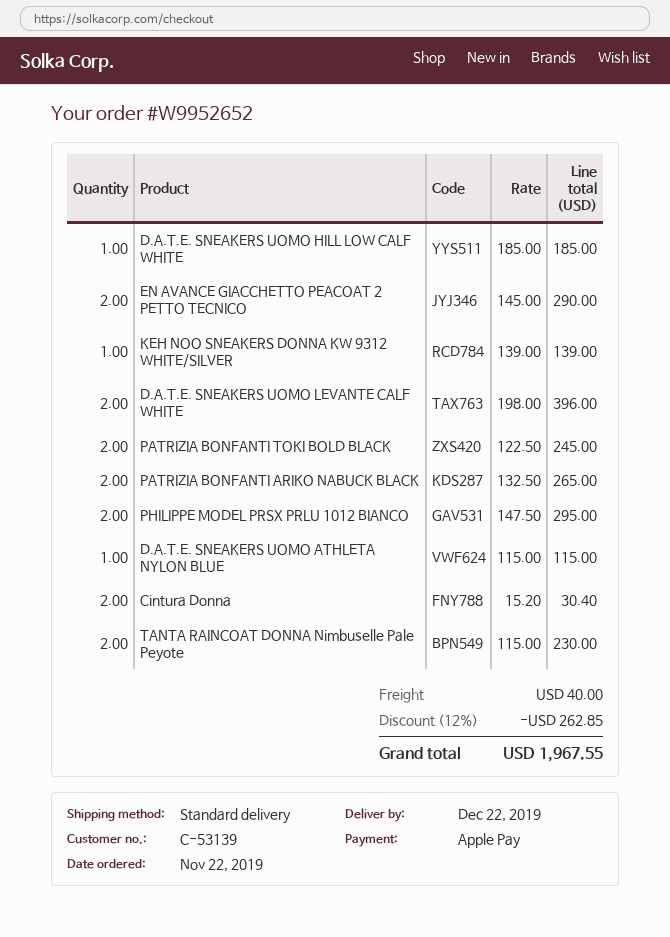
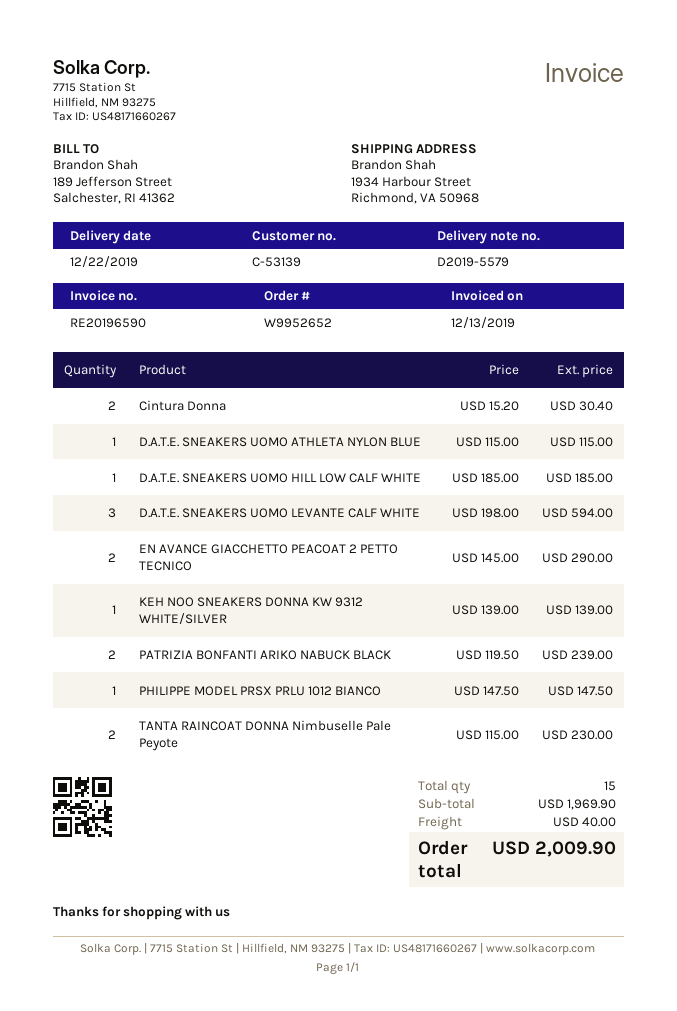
D.A.T.E. SNEAKERS UOMO LEVANTE CALF WHITE: 2 x 198.00 = 396.00 -> 3 x 198.00 = 594.00
PATRIZIA BONFANTI TOKI BOLD BLACK: 2 x 122.50 = 245.00 -> none
PATRIZIA BONFANTI ARIKO NABUCK BLACK: 2 x 132.50 = 265.00 -> 2 x 119.50 = 239.00
PHILIPPE MODEL PRSX PRLU 1012 BIANCO: 2 x 147.50 = 295.00 -> 1 x 147.50 = 147.50
discount: 12% = 262.85 -> none
total: 1967.55 -> 2009.90

